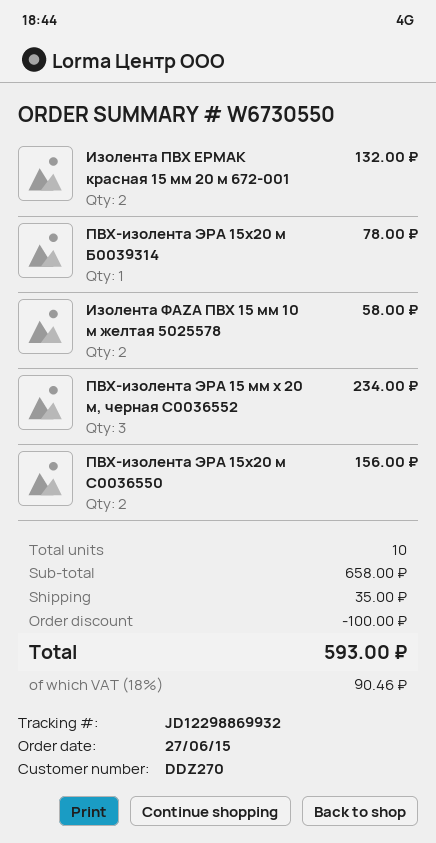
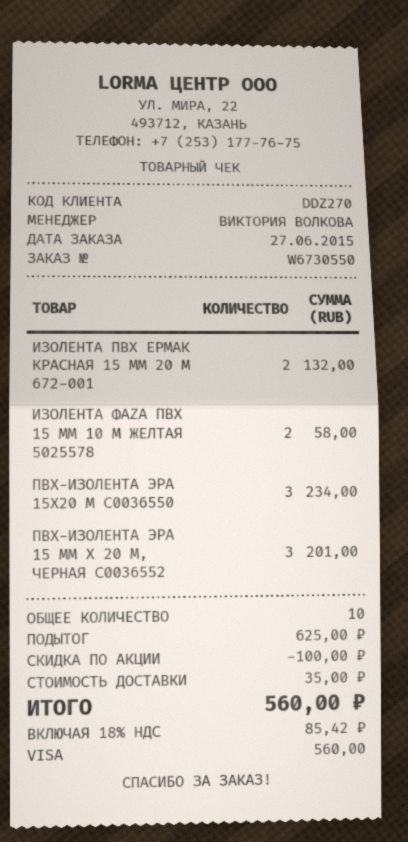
ПВХ-изолента ЭРА 15x20 м Б0039314: 1 for 78.00 -> none
ПВХ-изолента ЭРА 15 мм x 20 м, черная C0036552: 3 for 234.00 -> 3 for 201.00
ПВХ-изолента ЭРА 15x20 м C0036550: 2 for 156.00 -> 3 for 234.00
subtotal: 658.00 -> 625.00
tax: 18% = 90.46 -> 18% = 85.42
total: 593.00 -> 560.00

